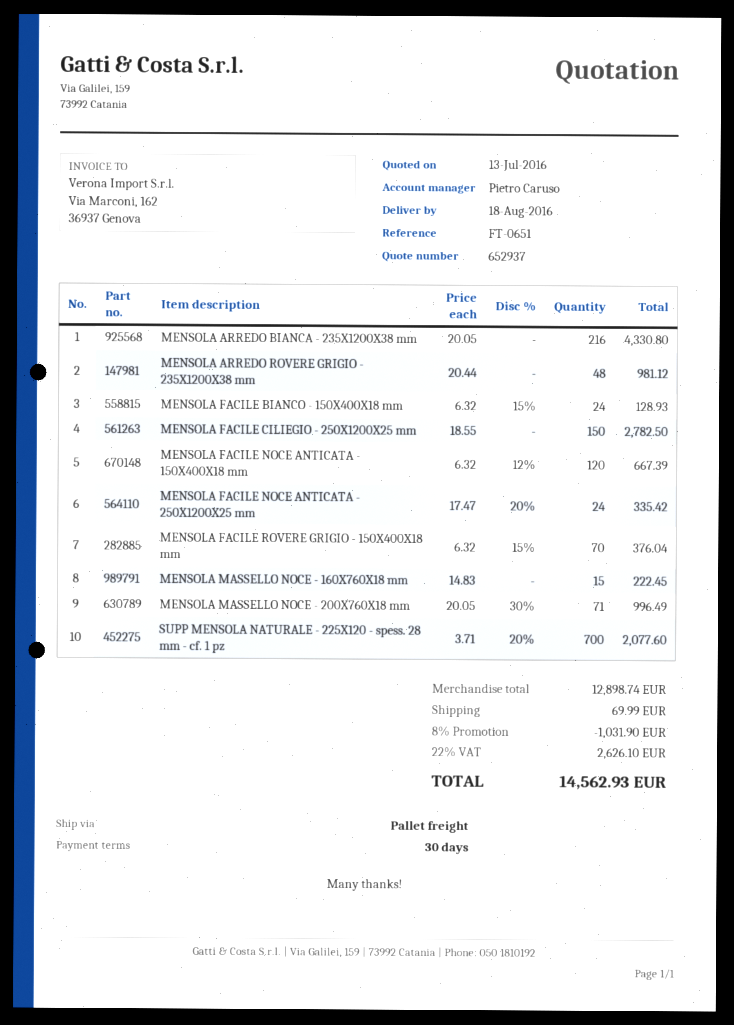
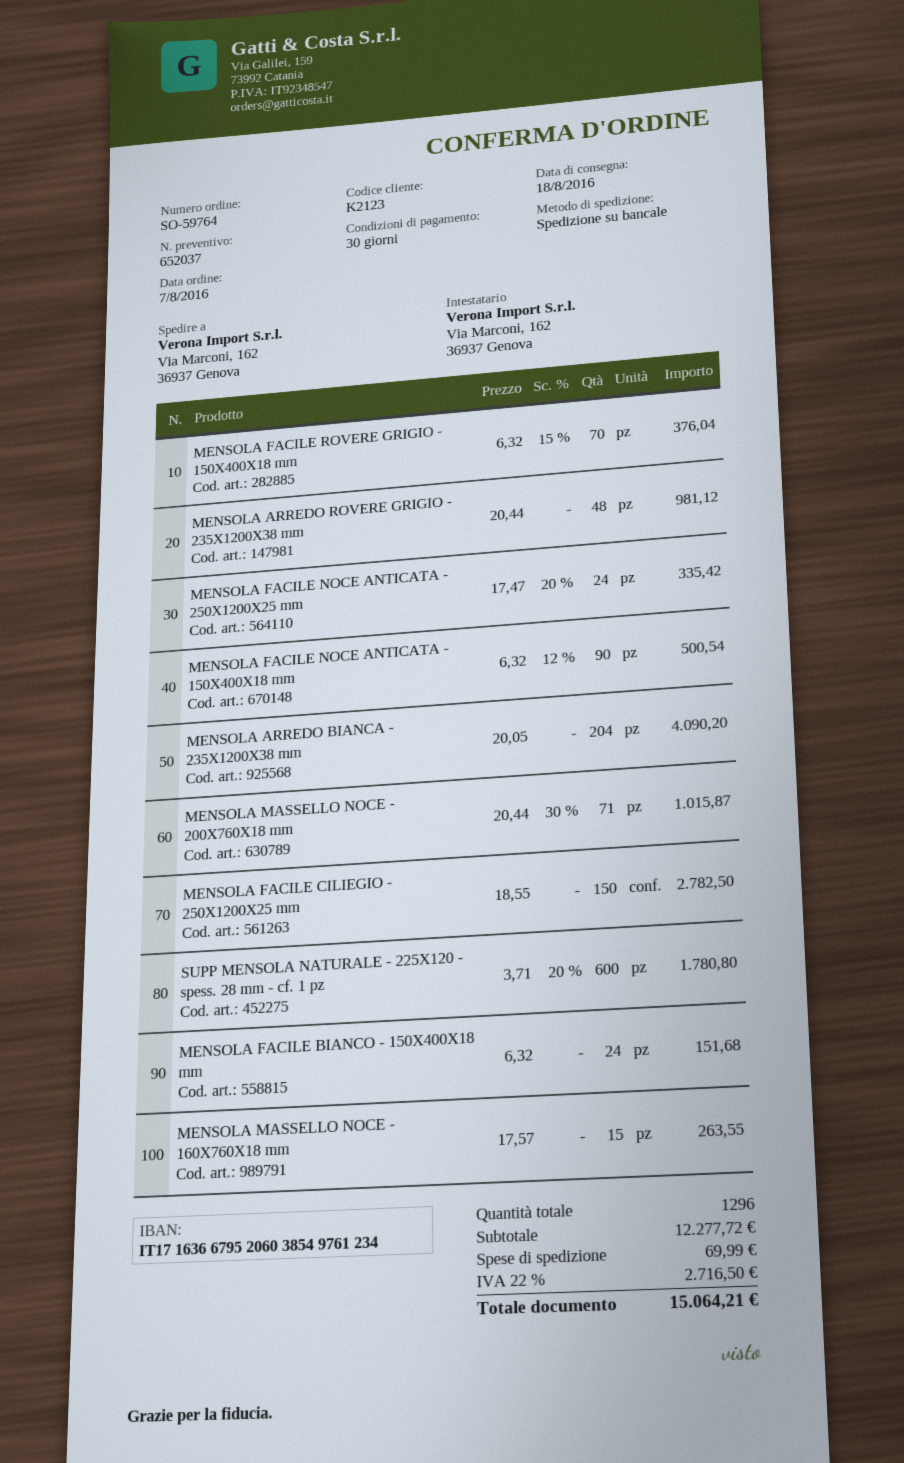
quote number: 652937 -> 652037
MENSOLA ARREDO BIANCA - 235X1200X38 mm: 216 x 20.05 = 4330.80 -> 204 x 20.05 = 4090.20
MENSOLA FACILE BIANCO - 150X400X18 mm: 24 x 6.32 - 15% = 128.93 -> 24 x 6.32 = 151.68
MENSOLA FACILE NOCE ANTICATA - 150X400X18 mm: 120 x 6.32 - 12% = 667.39 -> 90 x 6.32 - 12% = 500.54
MENSOLA MASSELLO NOCE - 160X760X18 mm: 15 x 14.83 = 222.45 -> 15 x 17.57 = 263.55
MENSOLA MASSELLO NOCE - 200X760X18 mm: 71 x 20.05 - 30% = 996.49 -> 71 x 20.44 - 30% = 1015.87
SUPP MENSOLA NATURALE - 225X120 - spess. 28 mm - cf. 1 pz: 700 x 3.71 - 20% = 2077.60 -> 600 x 3.71 - 20% = 1780.80
subtotal: 12898.74 -> 12277.72
discount: 8% = 1031.90 -> none
tax: 22% = 2626.10 -> 22% = 2716.50
total: 14562.93 -> 15064.21

